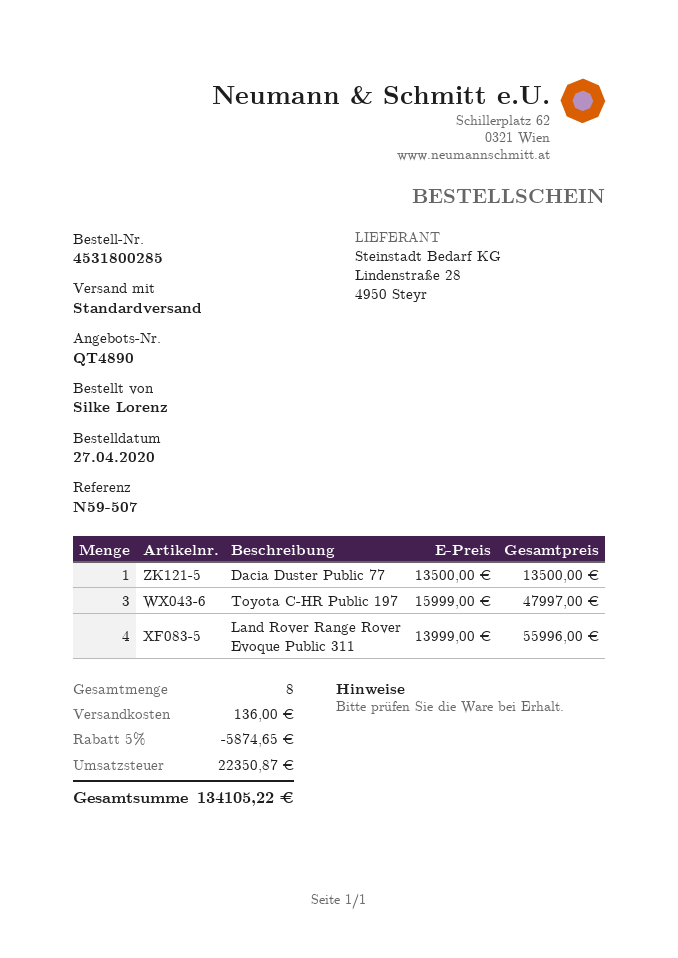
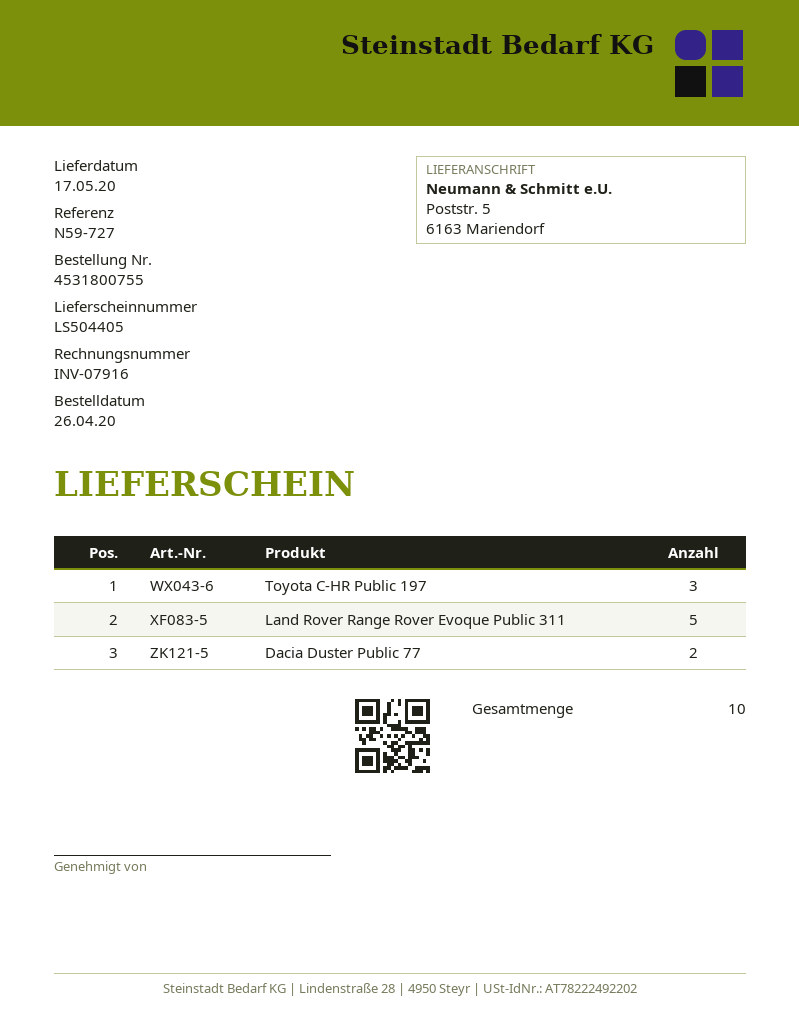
order number: 4531800285 -> 4531800755
order date: 2020-04-27 -> 2020-04-26
reference: N59-507 -> N59-727
Dacia Duster Public 77: 1 -> 2
Land Rover Range Rover Evoque Public 311: 4 -> 5
total quantity: 8 -> 10

